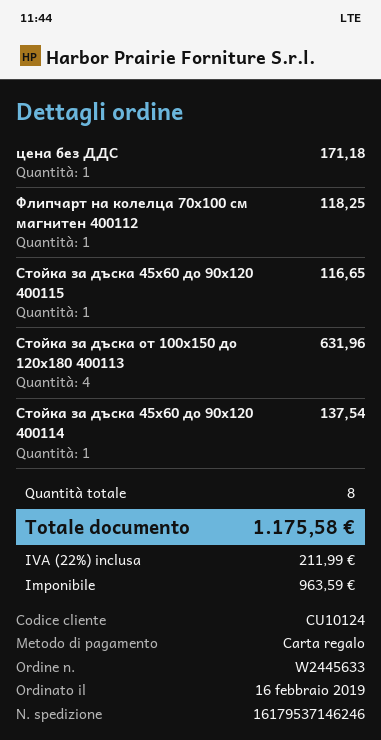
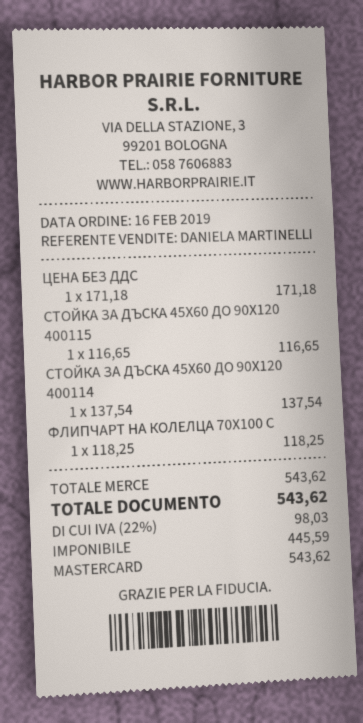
payment method: gift card -> Mastercard
Стойка за дъска от 100х150 до 120х180 400113: 4 for 631.96 -> none
net: 963.59 -> 445.59
tax: 22% = 211.99 -> 22% = 98.03
total: 1175.58 -> 543.62

